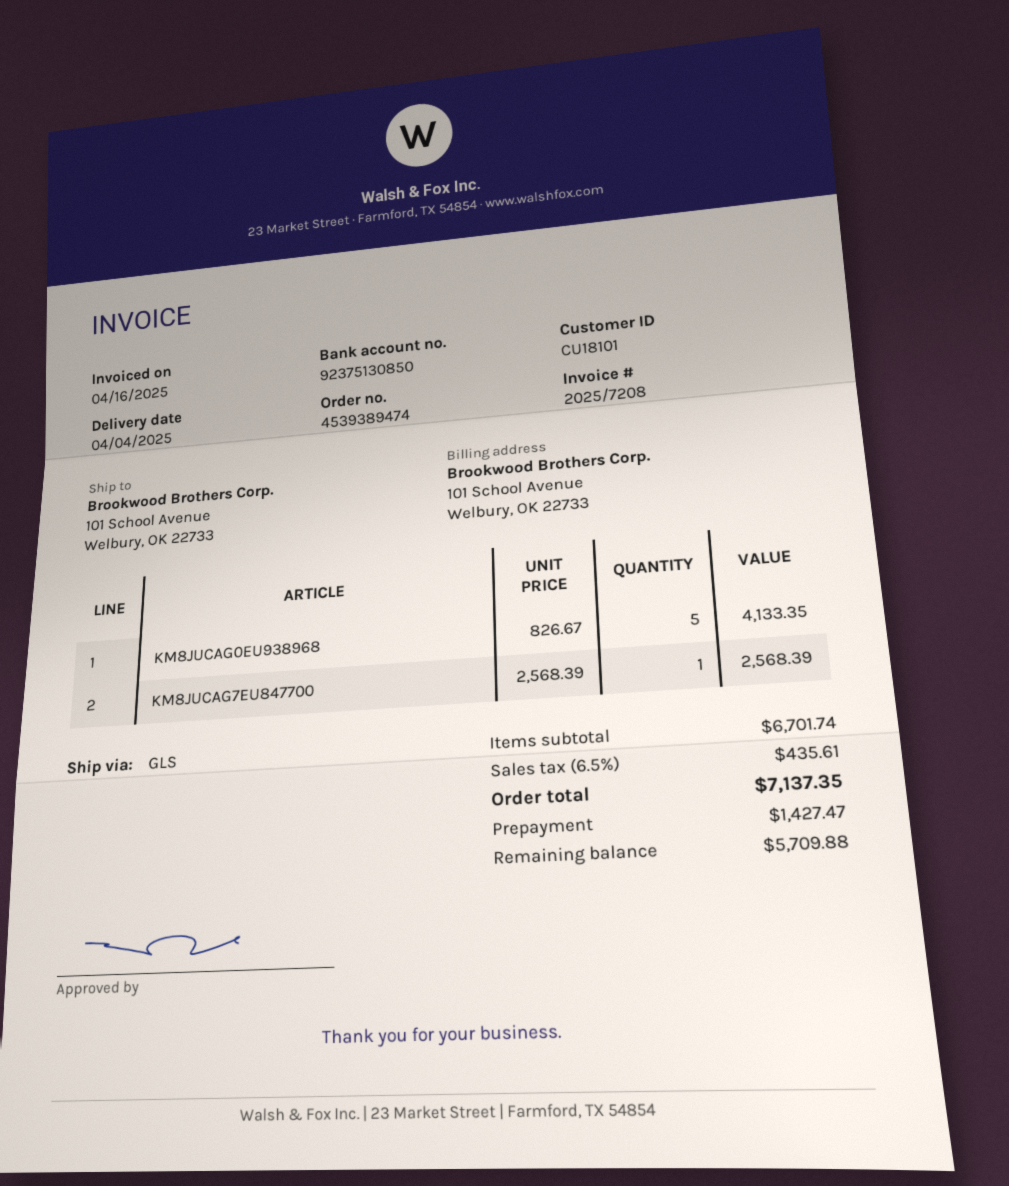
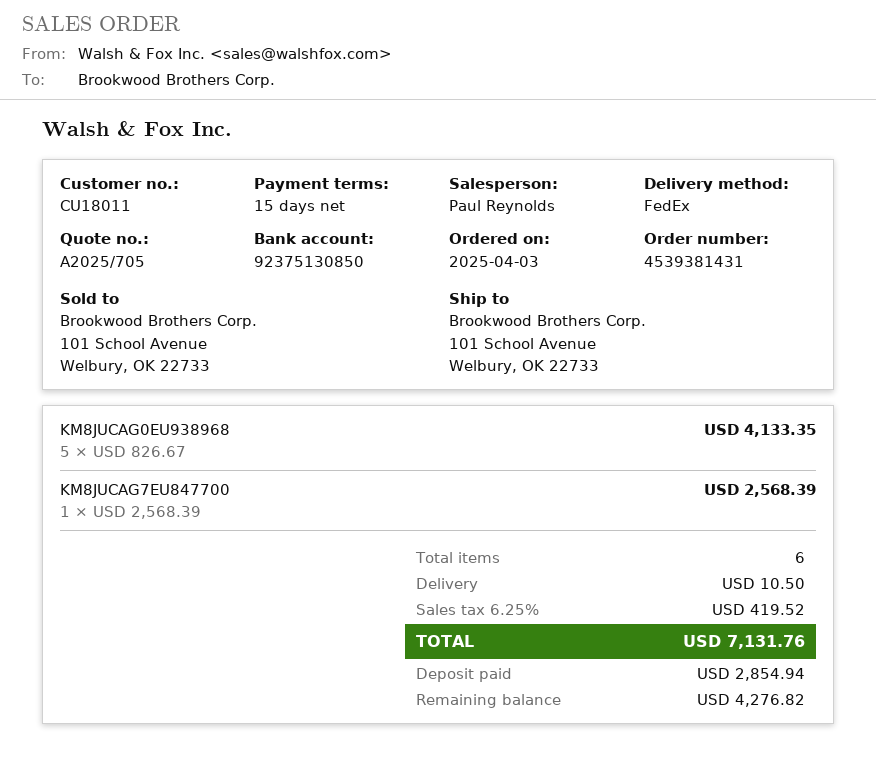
order number: 4539389474 -> 4539381431
customer number: CU18101 -> CU18011
shipping method: GLS -> FedEx
shipping: none -> 10.50
tax: 6.5% = 435.61 -> 6.25% = 419.52
total: 7137.35 -> 7131.76
deposit: 1427.47 -> 2854.94
balance: 5709.88 -> 4276.82

